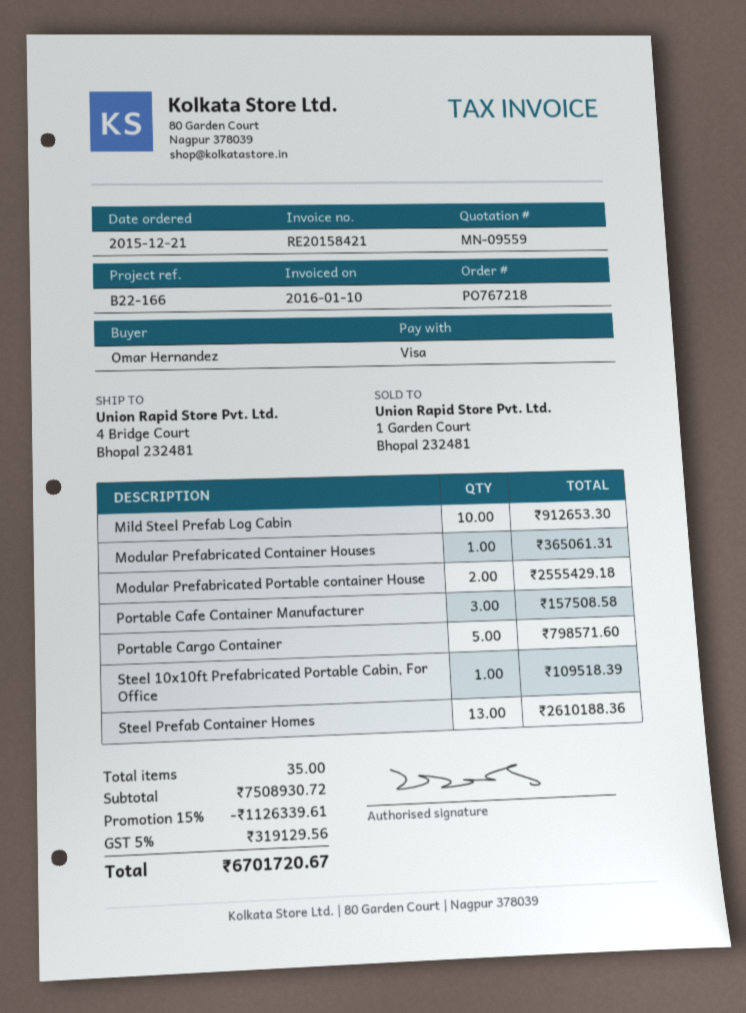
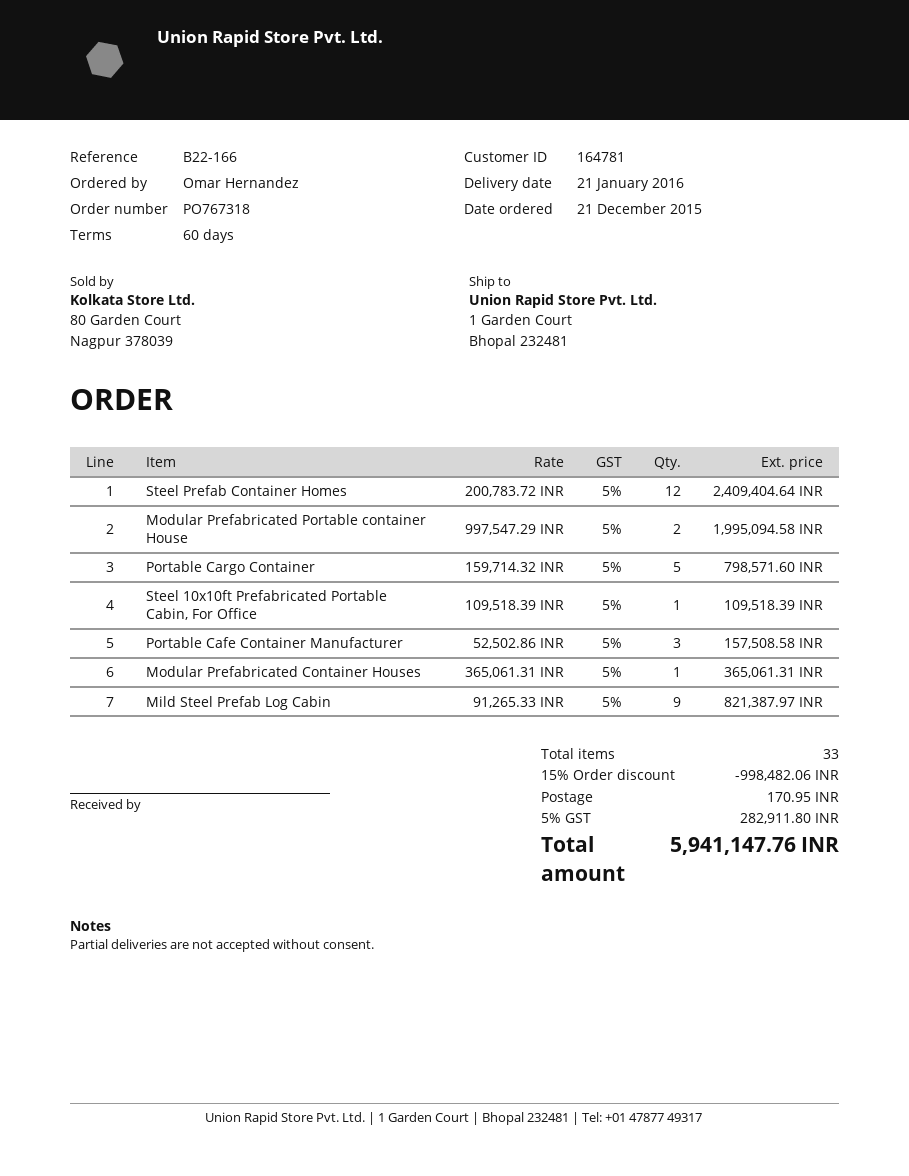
order number: PO767218 -> PO767318
ship to: 4 Bridge Court, Bhopal 232481 -> 1 Garden Court, Bhopal 232481
Mild Steel Prefab Log Cabin: 10 for 912653.30 -> 9 for 821387.97
Modular Prefabricated Portable container House: 2 for 2555429.18 -> 2 for 1995094.58
Steel Prefab Container Homes: 13 for 2610188.36 -> 12 for 2409404.64
total quantity: 35 -> 33
discount: 15% = 1126339.61 -> 15% = 998482.06
shipping: none -> 170.95
tax: 5% = 319129.56 -> 5% = 282911.80
total: 6701720.67 -> 5941147.76

